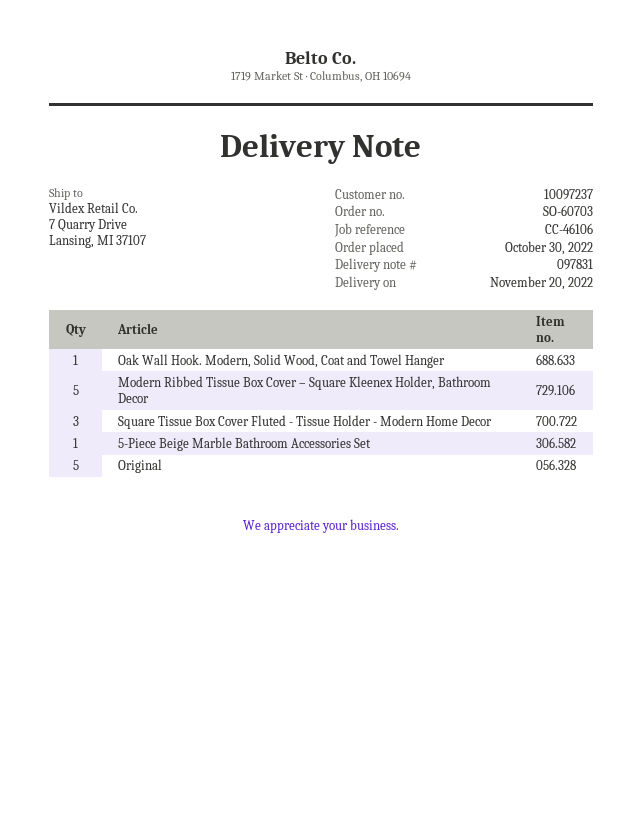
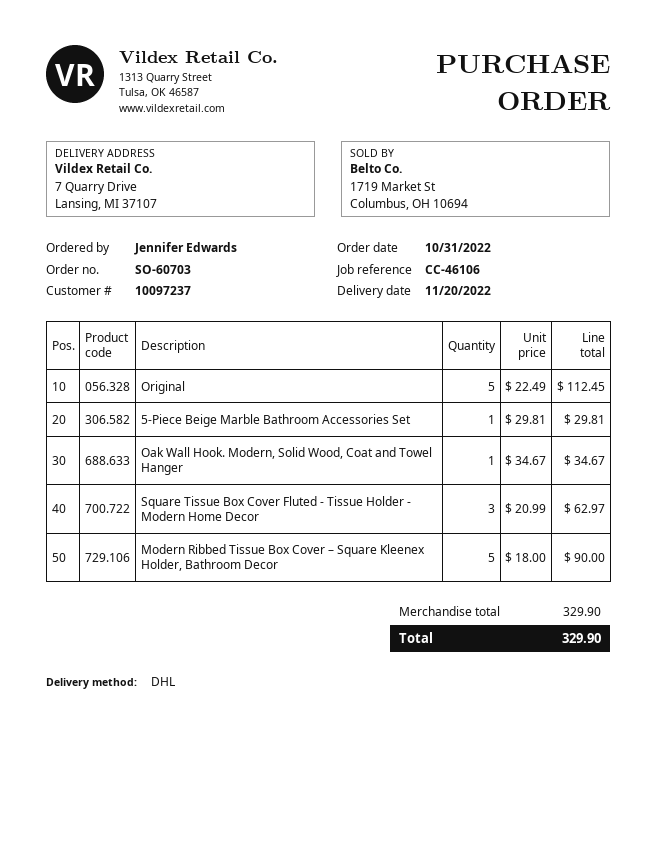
order date: 2022-10-30 -> 2022-10-31

